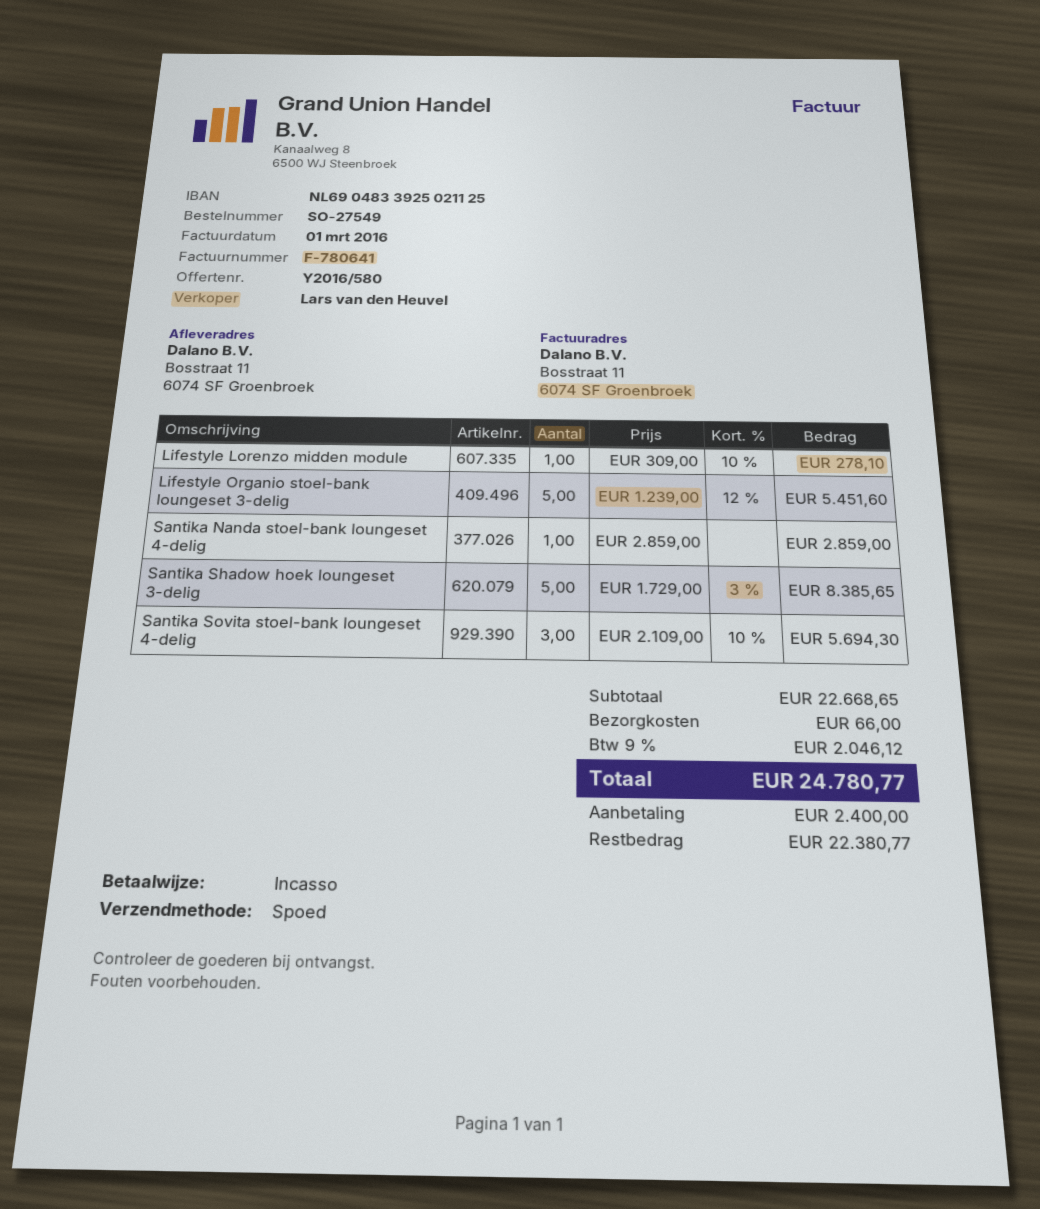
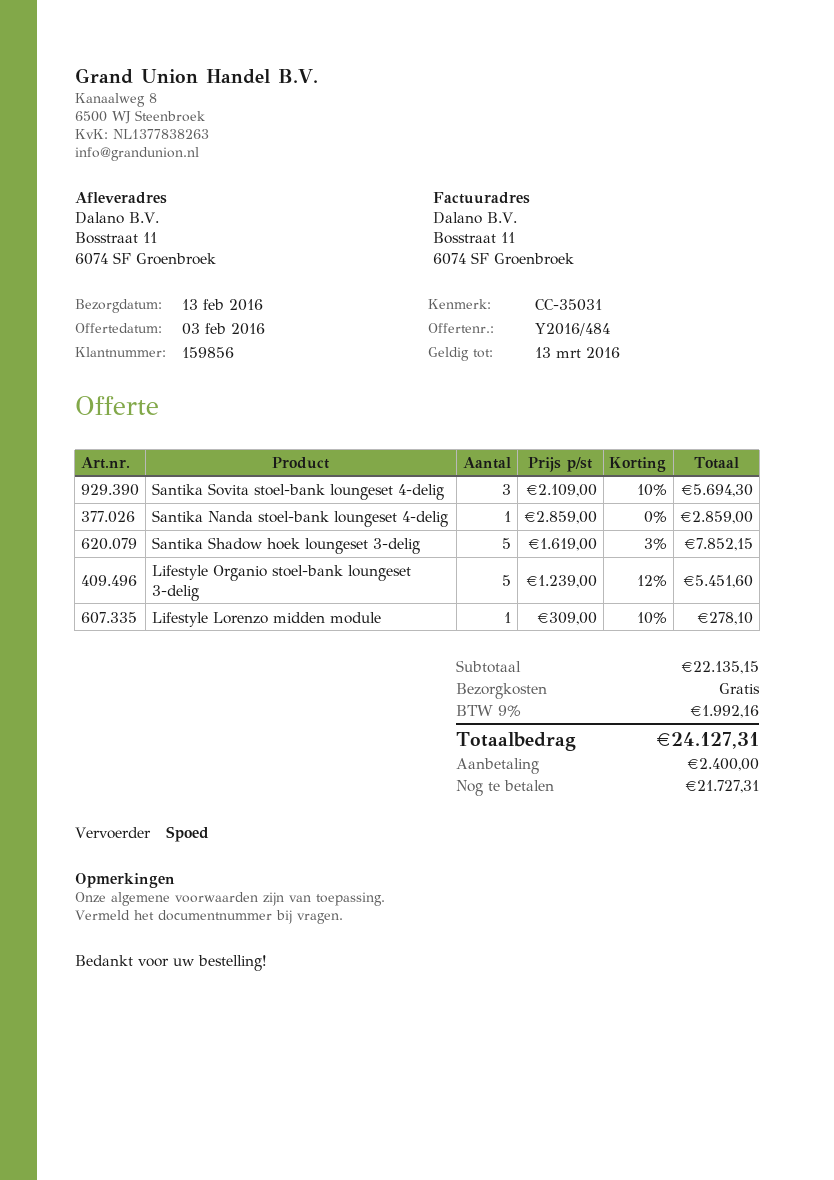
quote number: Y2016/580 -> Y2016/484
Santika Shadow hoek loungeset 3-delig: 5 x 1729.00 - 3% = 8385.65 -> 5 x 1619.00 - 3% = 7852.15
subtotal: 22668.65 -> 22135.15
shipping: 66.00 -> 0.00
tax: 9% = 2046.12 -> 9% = 1992.16
total: 24780.77 -> 24127.31
balance: 22380.77 -> 21727.31

